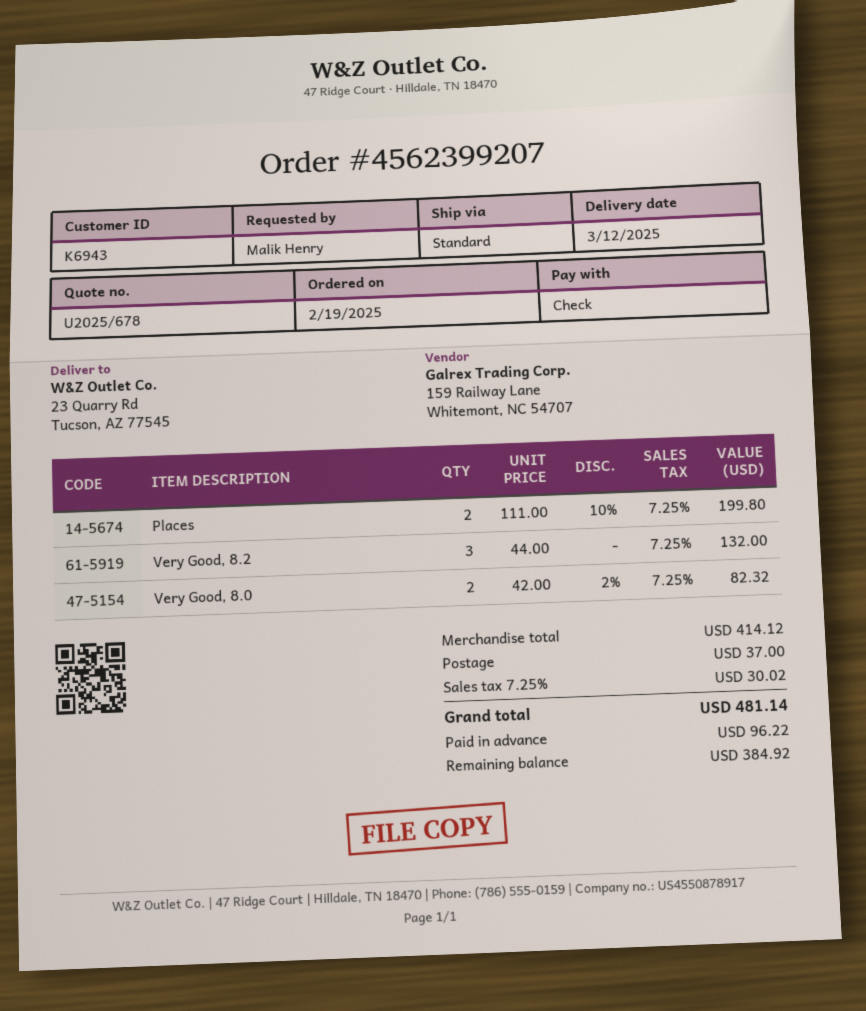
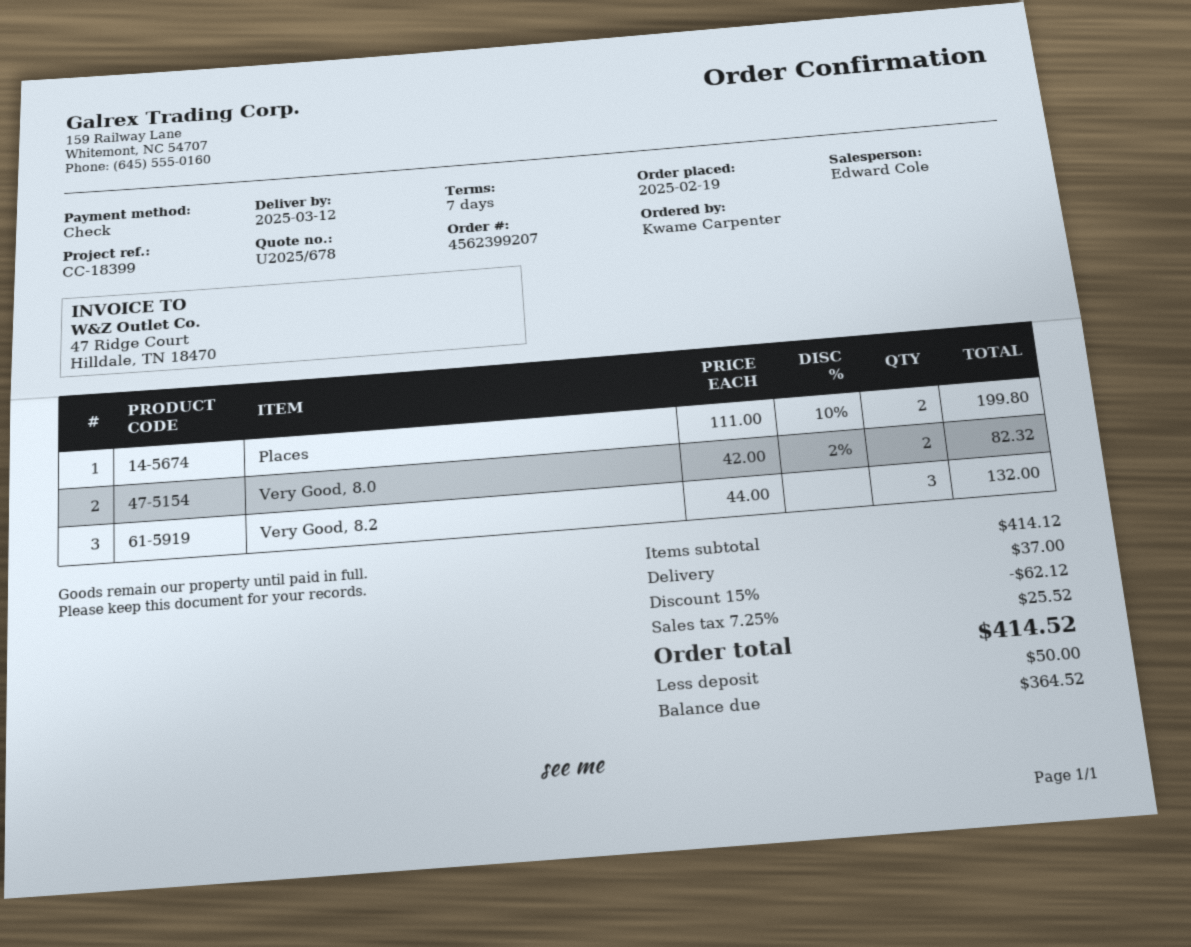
ordered by: Malik Henry -> Kwame Carpenter
discount: none -> 15% = 62.12
tax: 7.25% = 30.02 -> 7.25% = 25.52
total: 481.14 -> 414.52
deposit: 96.22 -> 50.00
balance: 384.92 -> 364.52

